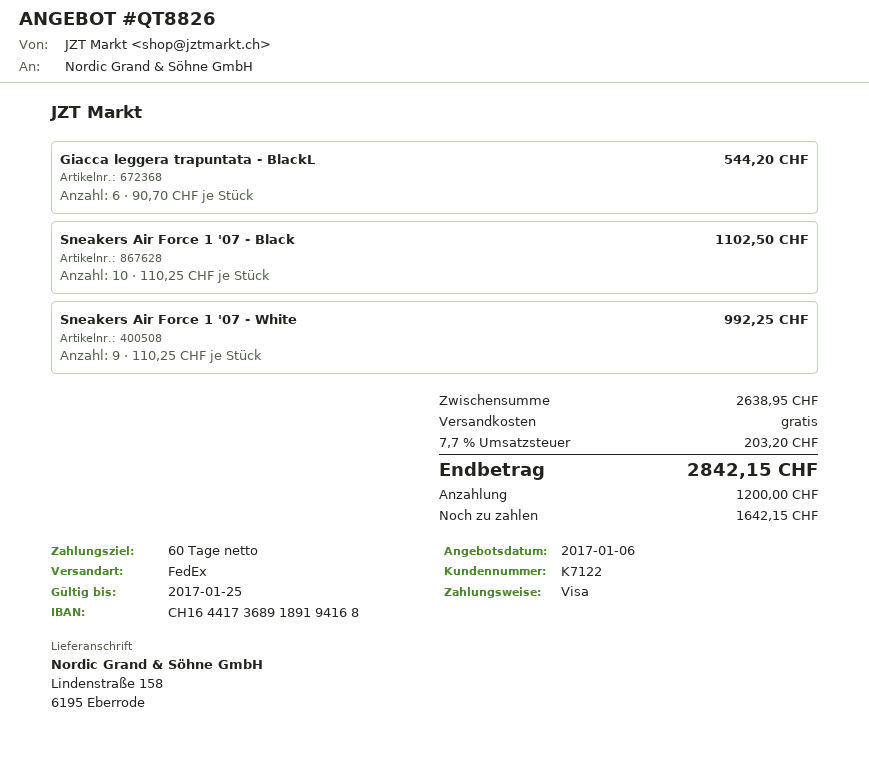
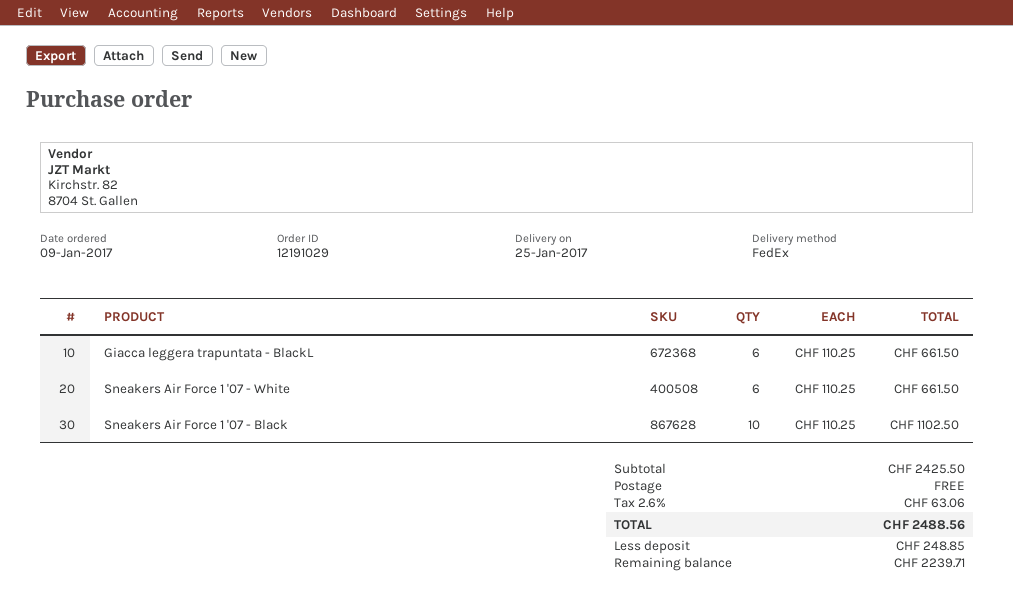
Giacca leggera trapuntata - BlackL: 6 x 90.70 = 544.20 -> 6 x 110.25 = 661.50
Sneakers Air Force 1 '07 - White: 9 x 110.25 = 992.25 -> 6 x 110.25 = 661.50
subtotal: 2638.95 -> 2425.50
tax: 7.7% = 203.20 -> 2.6% = 63.06
total: 2842.15 -> 2488.56
deposit: 1200.00 -> 248.85
balance: 1642.15 -> 2239.71

